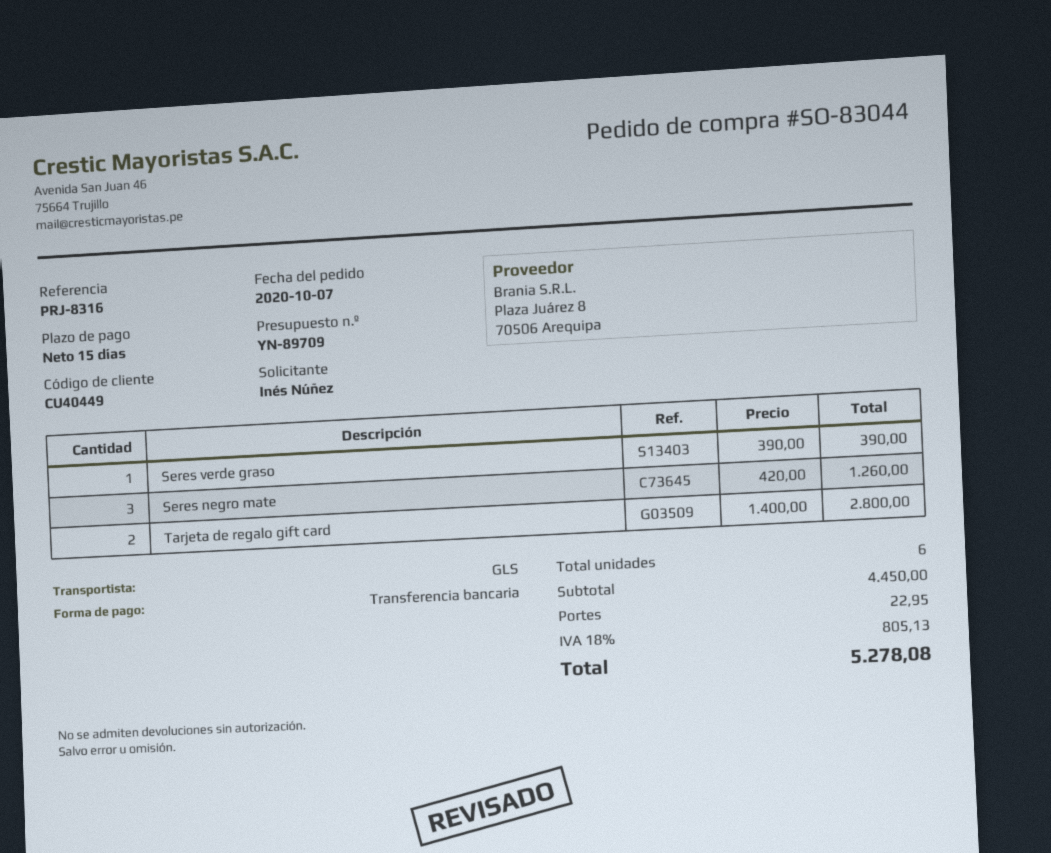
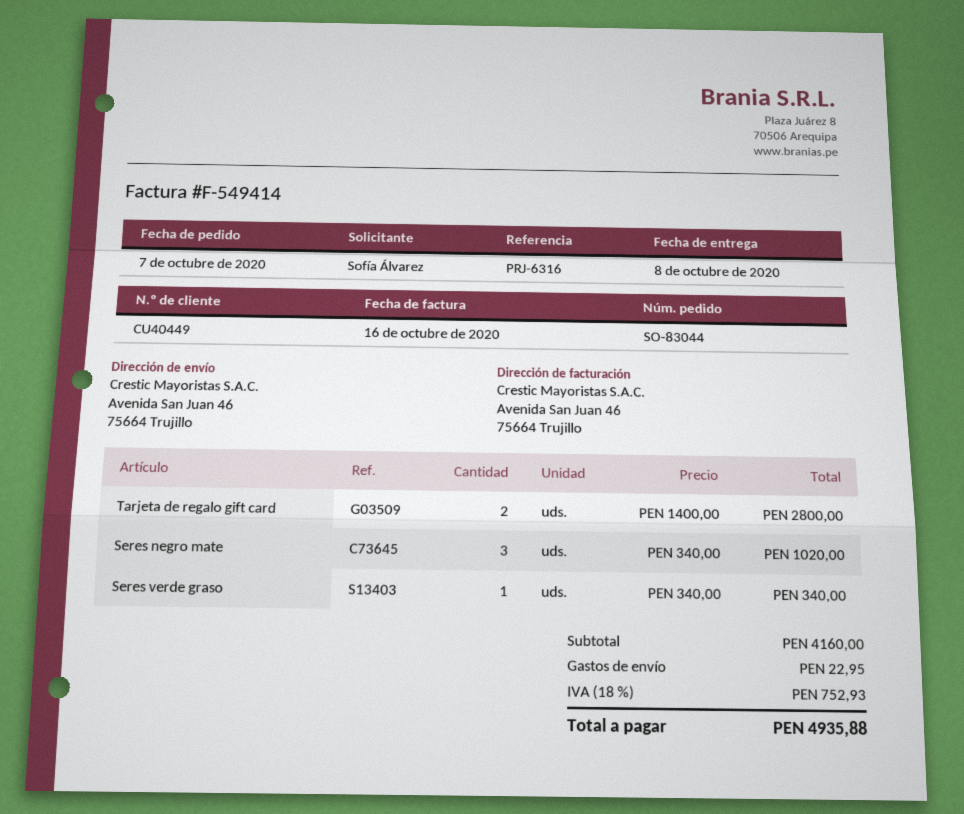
reference: PRJ-8316 -> PRJ-6316
ordered by: Inés Núñez -> Sofía Álvarez
Seres verde graso: 1 x 390.00 = 390.00 -> 1 x 340.00 = 340.00
Seres negro mate: 3 x 420.00 = 1260.00 -> 3 x 340.00 = 1020.00
subtotal: 4450.00 -> 4160.00
tax: 18% = 805.13 -> 18% = 752.93
total: 5278.08 -> 4935.88

